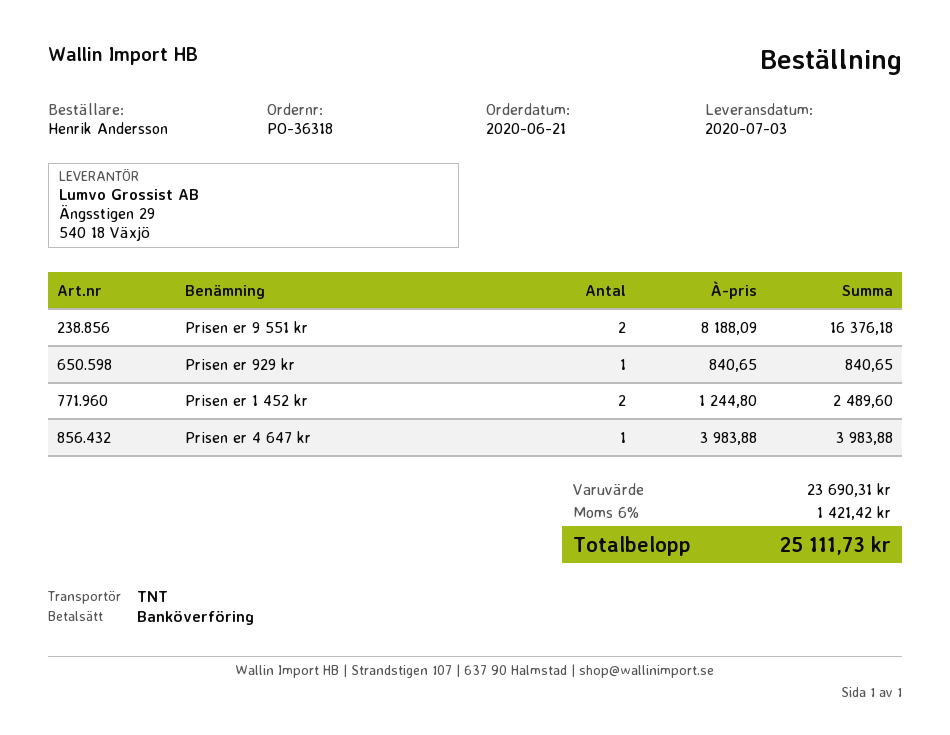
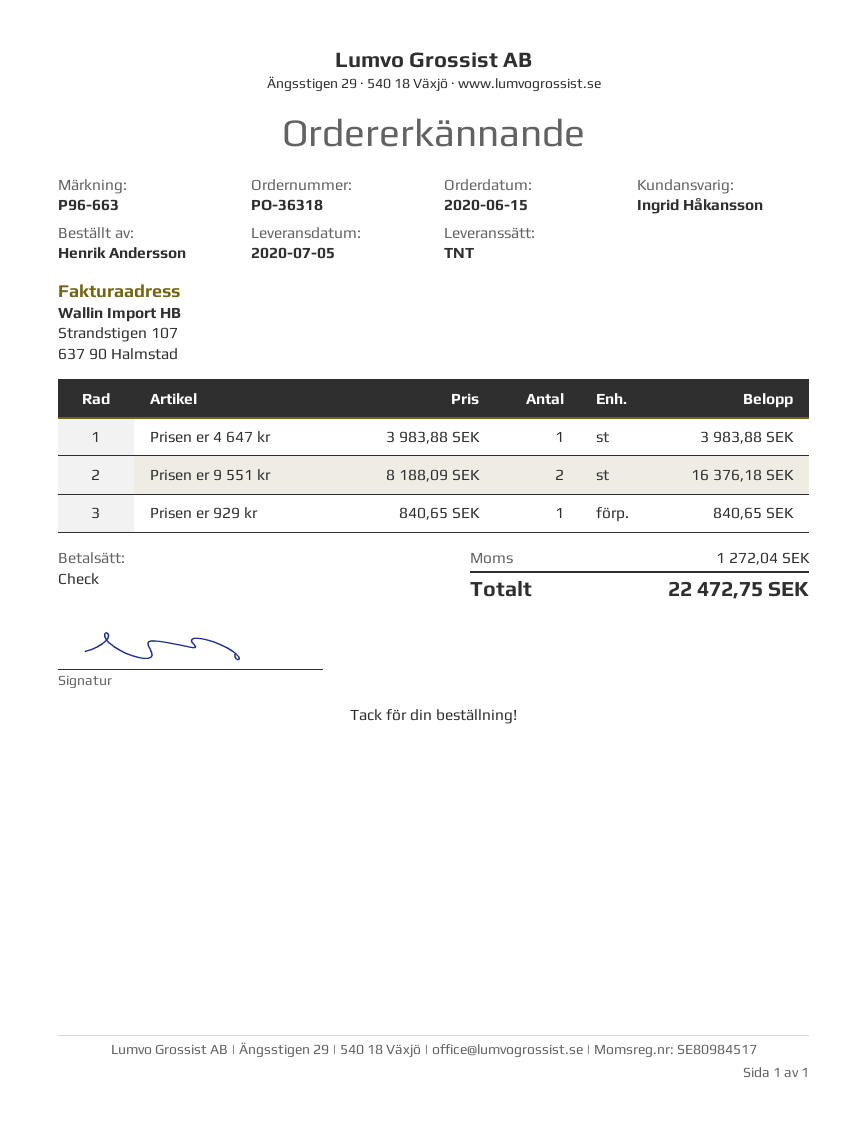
order date: 2020-06-21 -> 2020-06-15
delivery date: 2020-07-03 -> 2020-07-05
payment method: bank transfer -> cheque
Prisen er 1 452 kr: 2 x 1244.80 = 2489.60 -> none
tax: 1421.42 -> 1272.04
total: 25111.73 -> 22472.75

